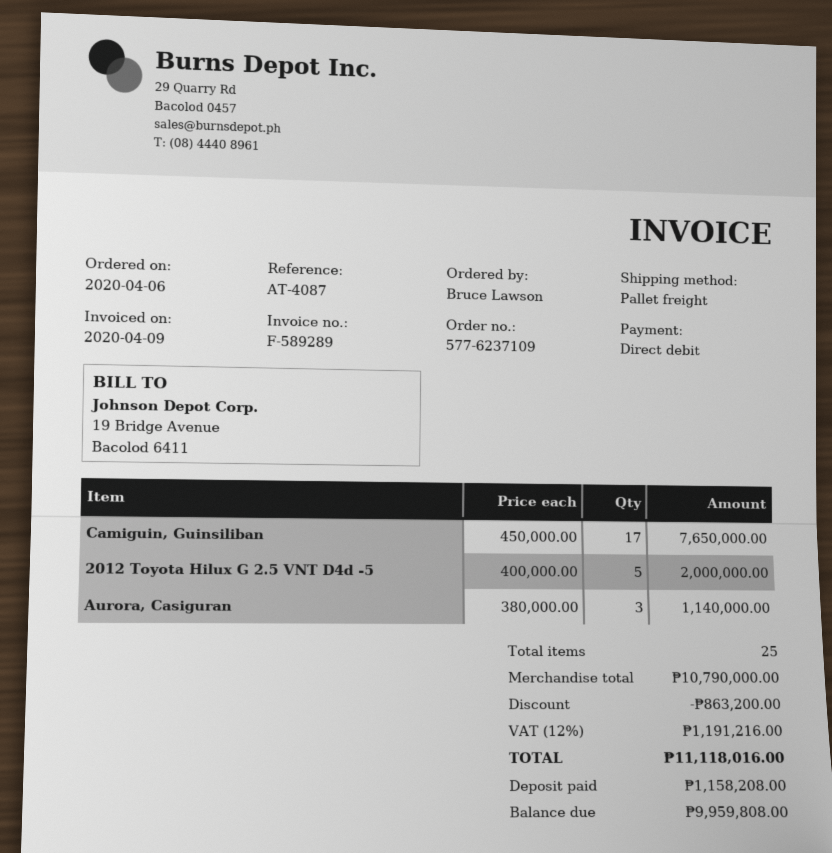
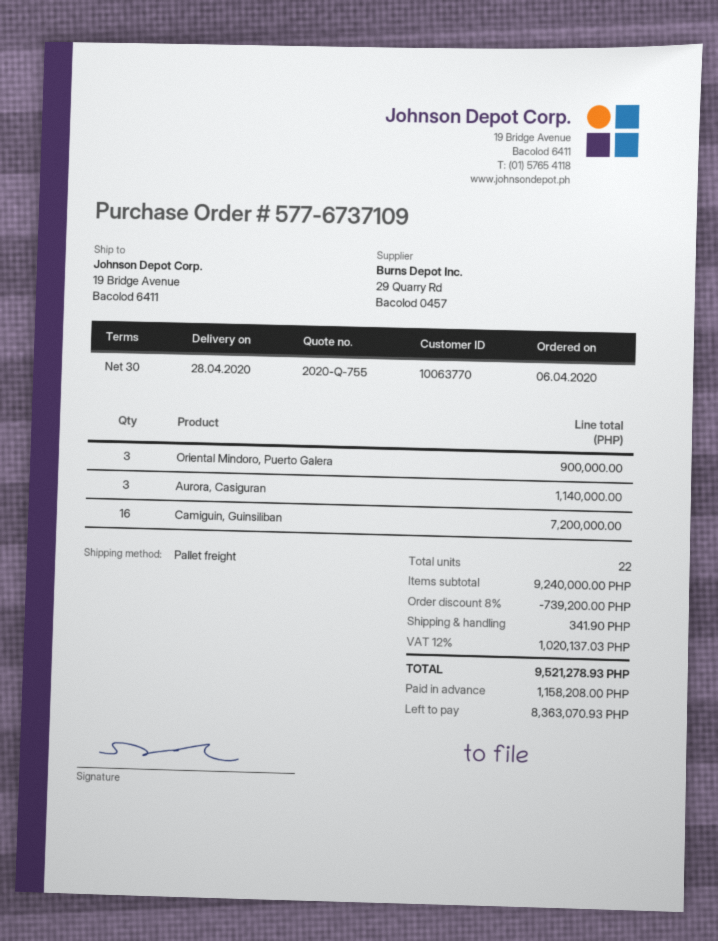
order number: 577-6237109 -> 577-6737109
Camiguin, Guinsiliban: 17 for 7650000.00 -> 16 for 7200000.00
2012 Toyota Hilux G 2.5 VNT D4d -5: 5 for 2000000.00 -> none
Oriental Mindoro, Puerto Galera: none -> 3 for 900000.00
total quantity: 25 -> 22
subtotal: 10790000.00 -> 9240000.00
discount: 863200.00 -> 739200.00
shipping: none -> 341.90
tax: 12% = 1191216.00 -> 12% = 1020137.03
total: 11118016.00 -> 9521278.93
balance: 9959808.00 -> 8363070.93

